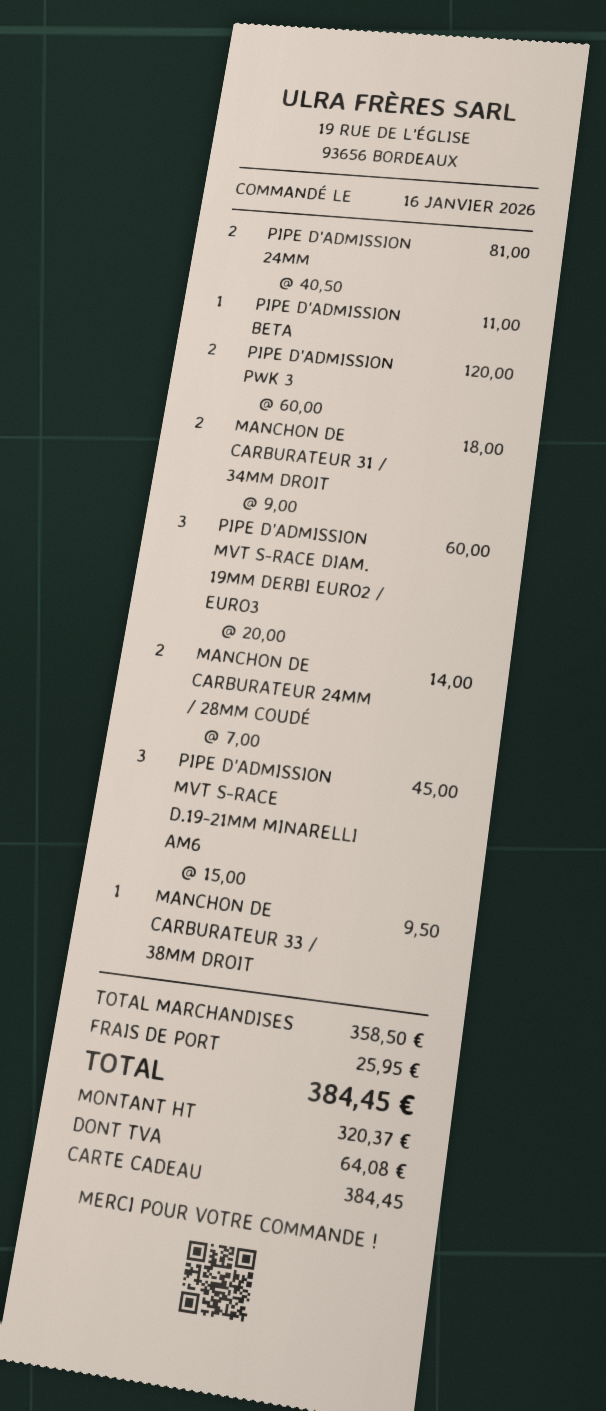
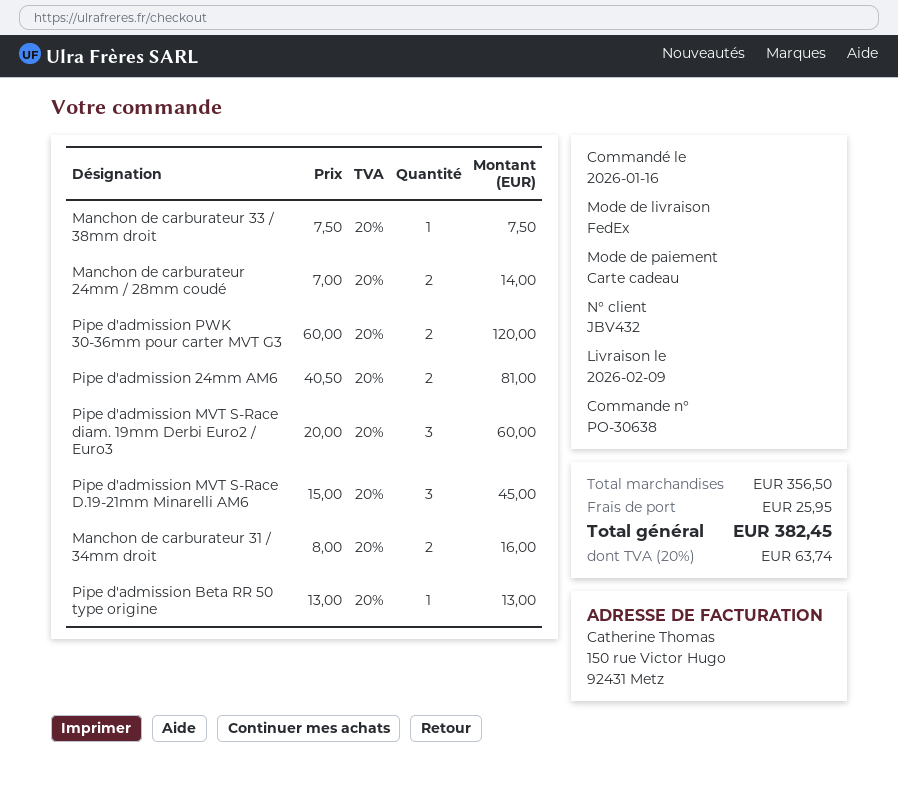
PIPE D'ADMISSION BETA: 1 x 11.00 = 11.00 -> 1 x 13.00 = 13.00
MANCHON DE CARBURATEUR 31 / 34MM DROIT: 2 x 9.00 = 18.00 -> 2 x 8.00 = 16.00
MANCHON DE CARBURATEUR 33 / 38MM DROIT: 1 x 9.50 = 9.50 -> 1 x 7.50 = 7.50
subtotal: 358.50 -> 356.50
tax: 64.08 -> 63.74
total: 384.45 -> 382.45

